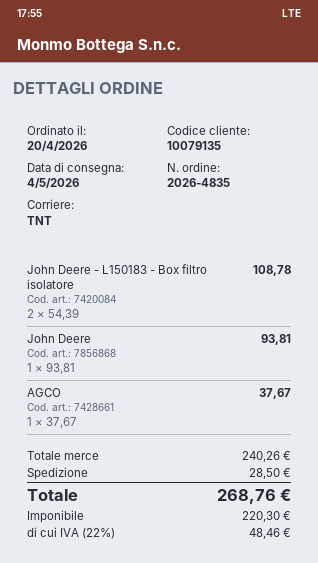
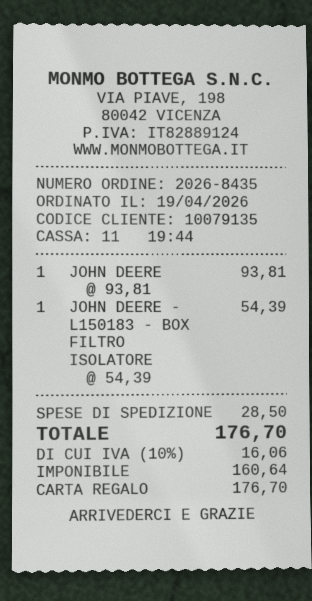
order number: 2026-4835 -> 2026-8435
order date: 2026-04-20 -> 2026-04-19
John Deere - L150183 - Box filtro isolatore: 2 x 54.39 = 108.78 -> 1 x 54.39 = 54.39
AGCO: 1 x 37.67 = 37.67 -> none
net: 220.30 -> 160.64
tax: 22% = 48.46 -> 10% = 16.06
total: 268.76 -> 176.70

